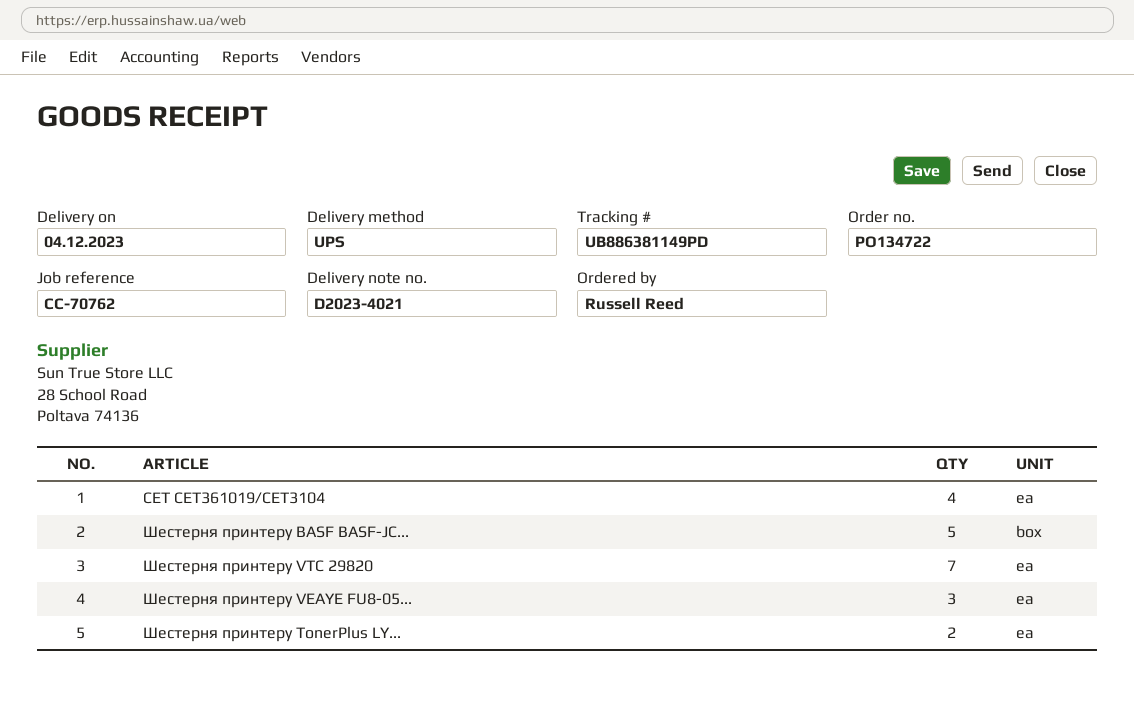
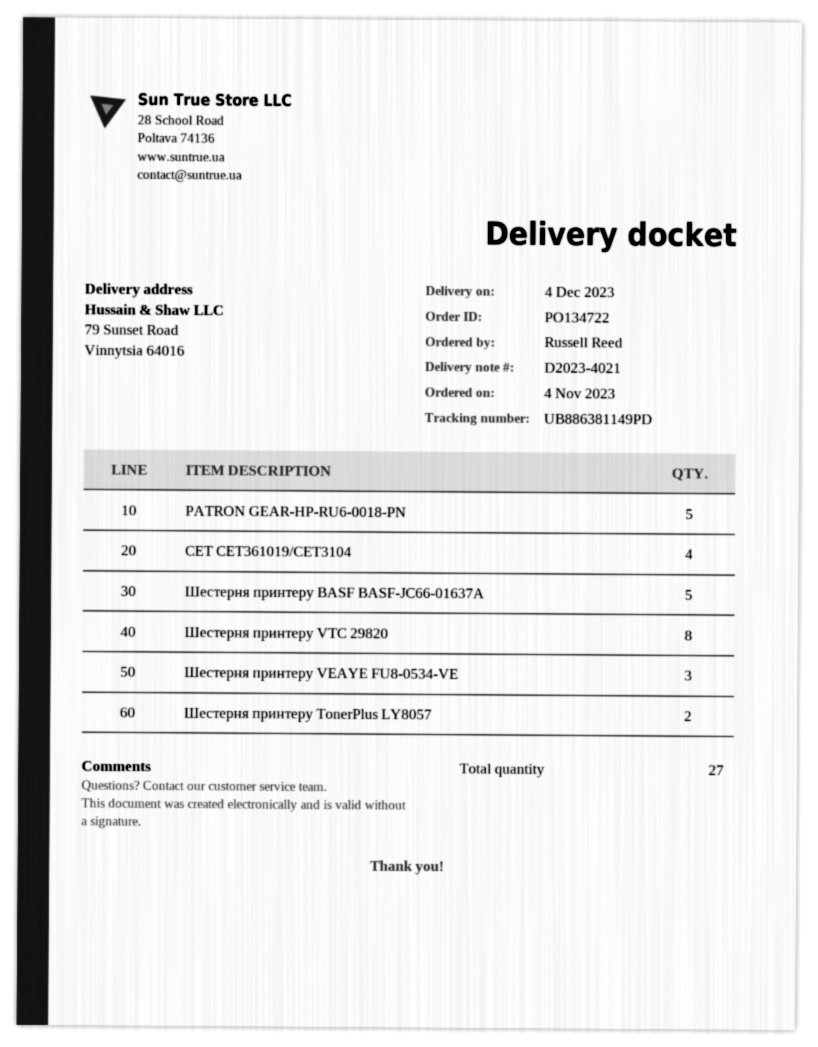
Шестерня принтеру VTC 29820: 7 -> 8
PATRON GEAR-HP-RU6-0018-PN: none -> 5

